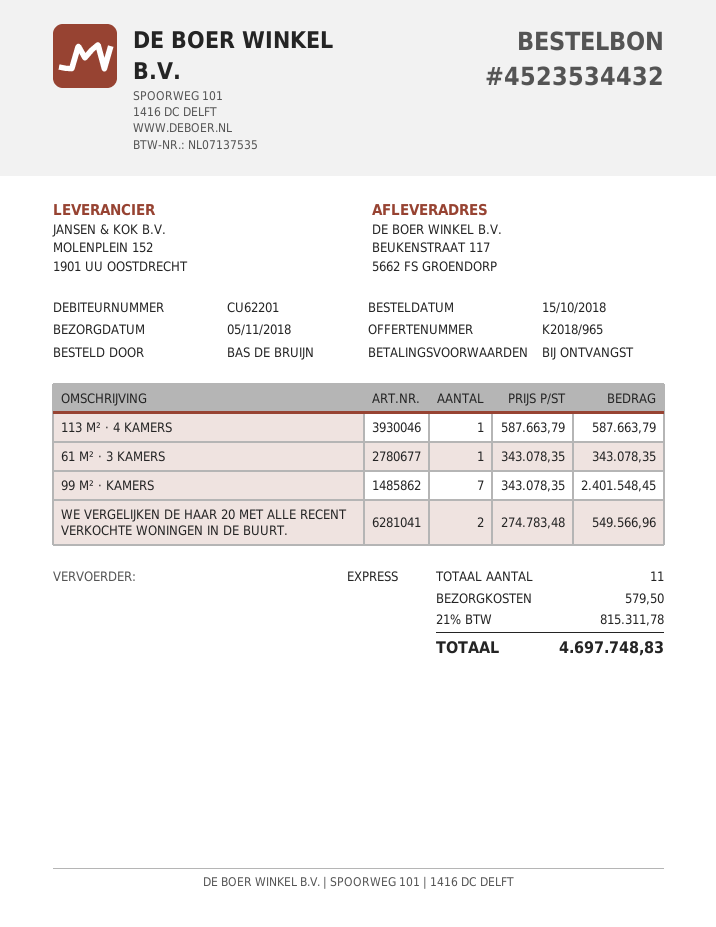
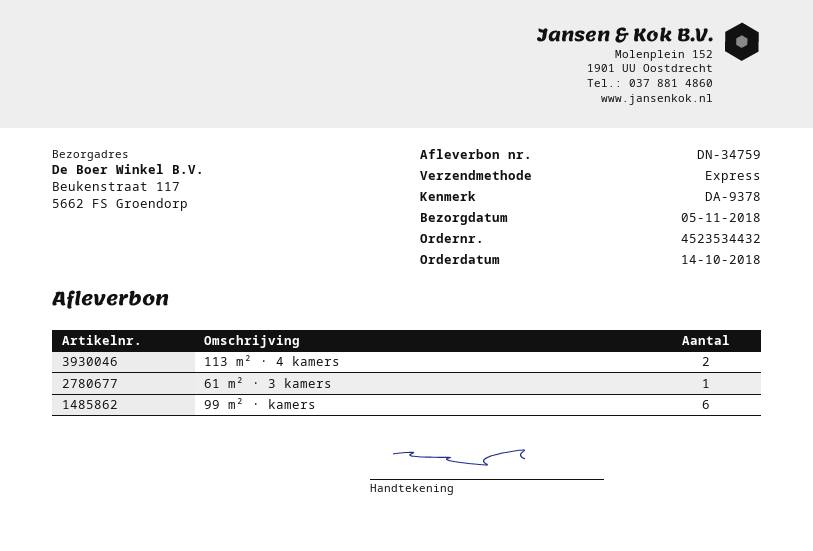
order date: 2018-10-15 -> 2018-10-14
113 M² · 4 KAMERS: 1 -> 2
99 M² · KAMERS: 7 -> 6
WE VERGELIJKEN DE HAAR 20 MET ALLE RECENT VERKOCHTE WONINGEN IN DE BUURT.: 2 -> none

